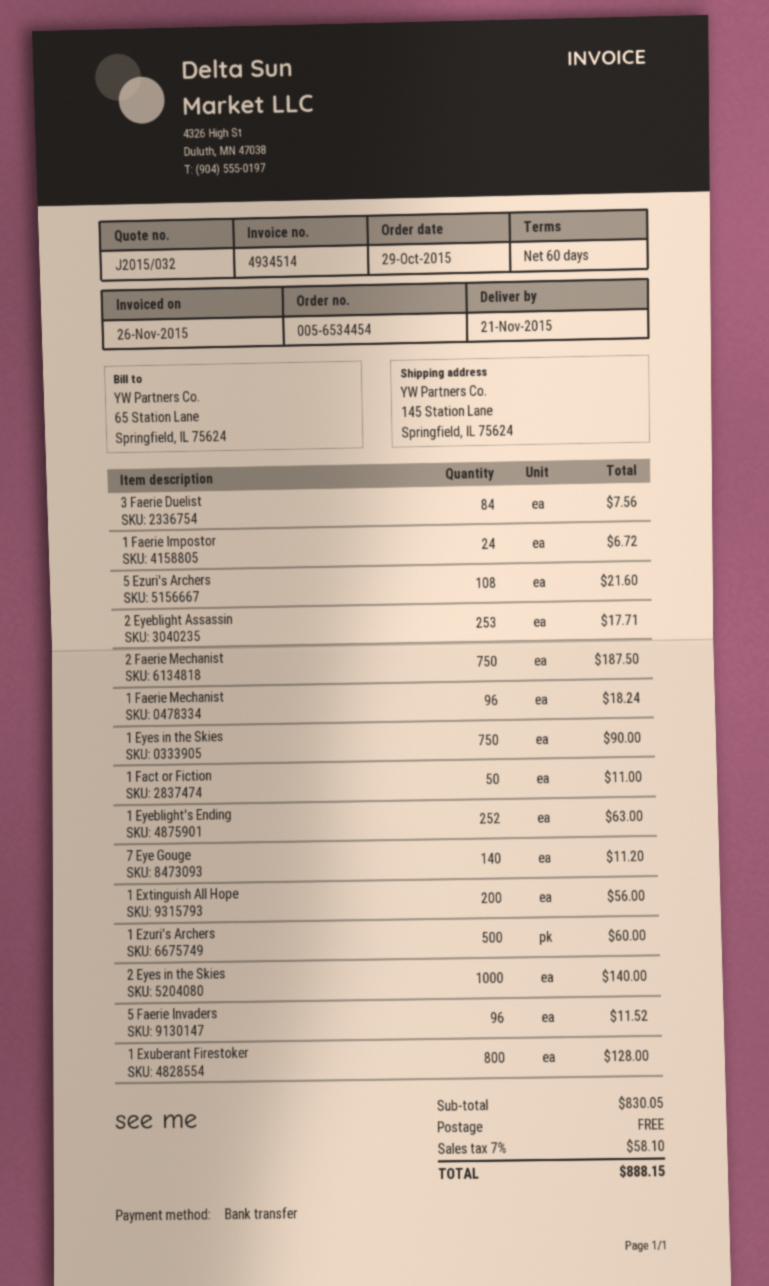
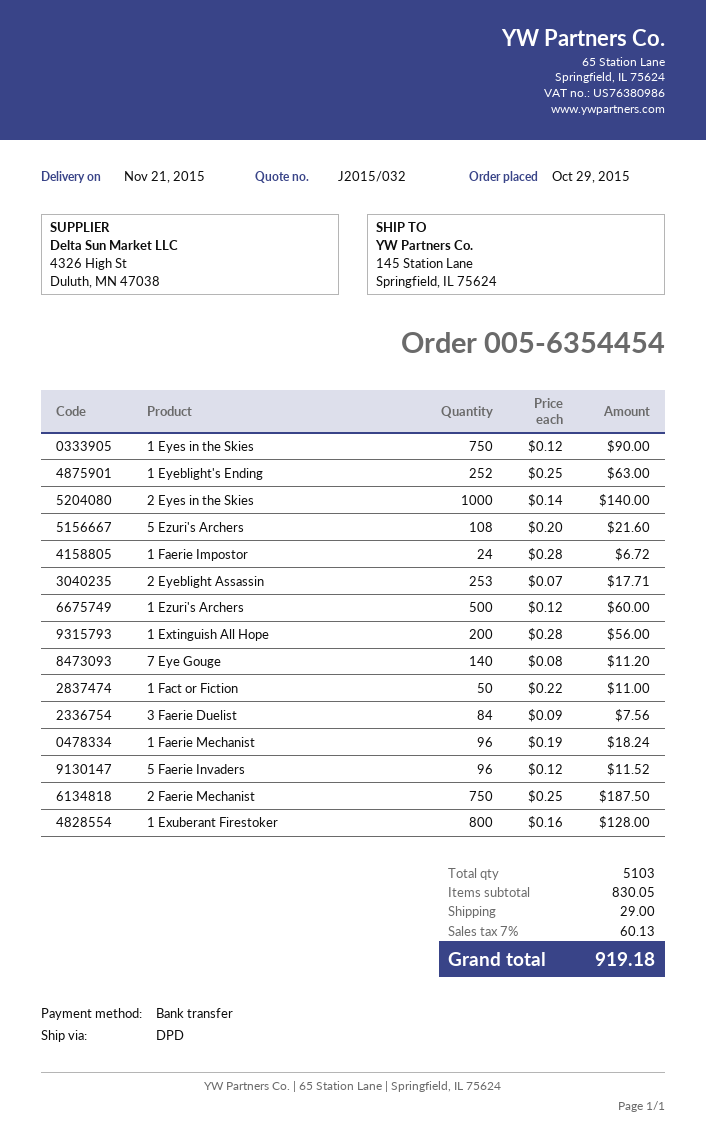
order number: 005-6534454 -> 005-6354454
shipping: 0.00 -> 29.00
tax: 7% = 58.10 -> 7% = 60.13
total: 888.15 -> 919.18

